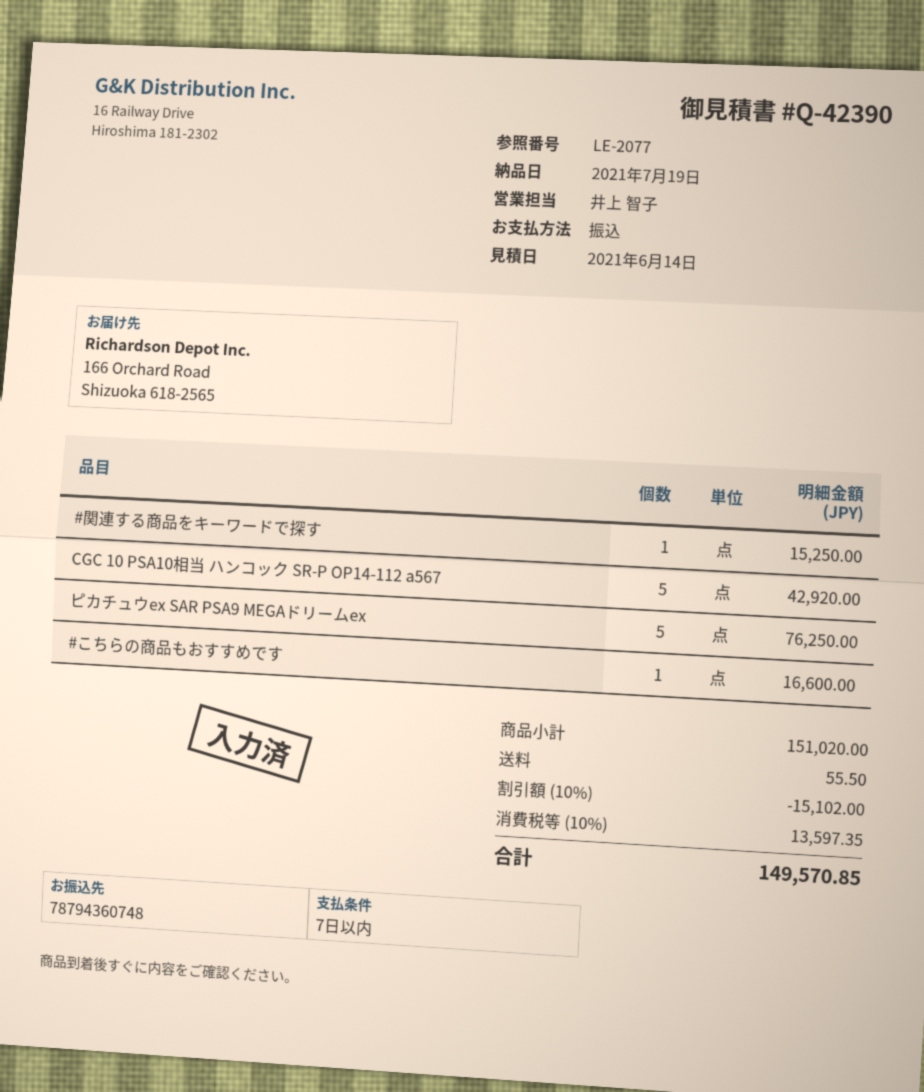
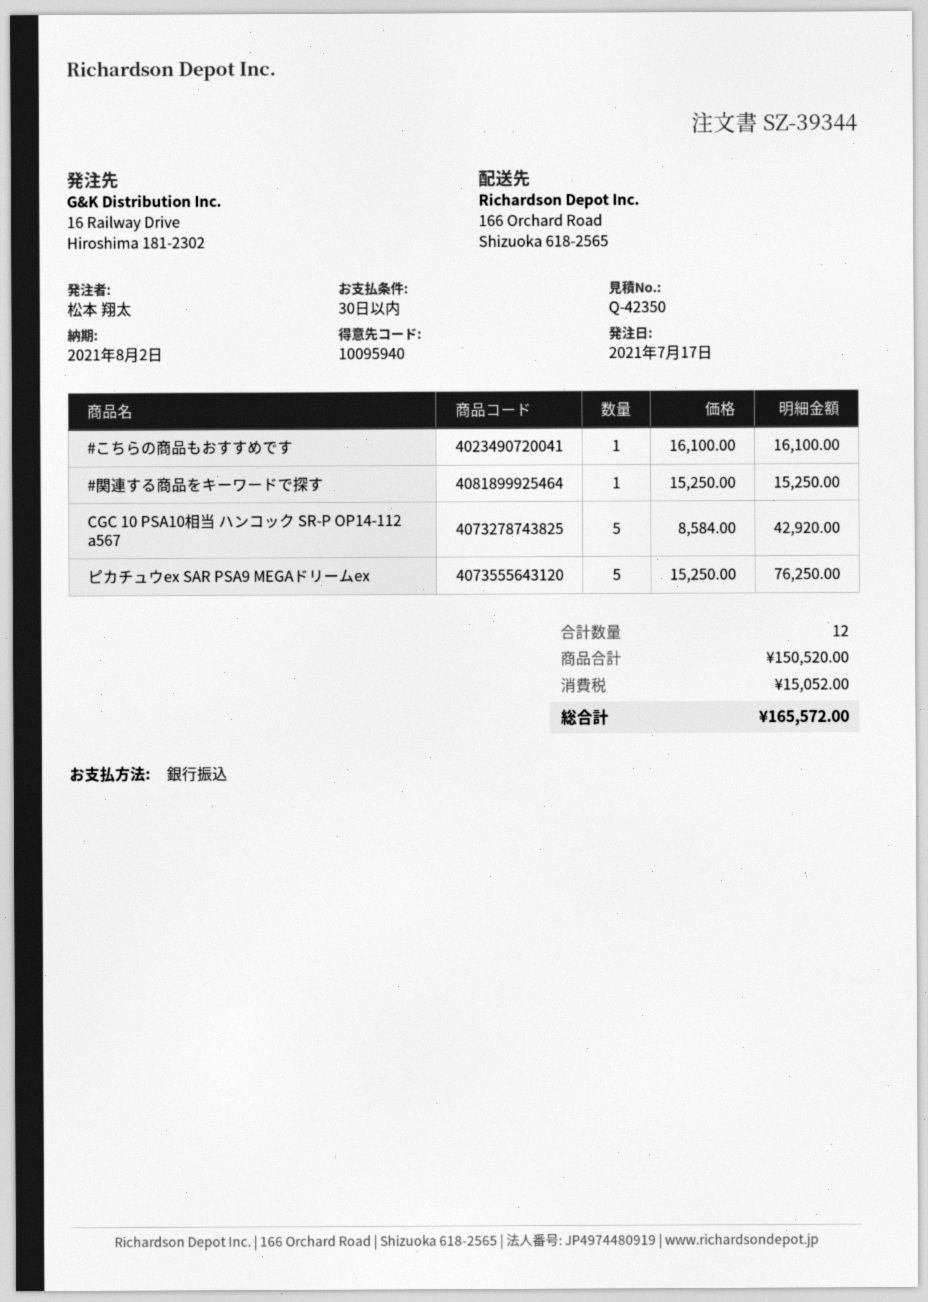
quote number: Q-42390 -> Q-42350
delivery date: 2021-07-19 -> 2021-08-02
payment terms: 7 days -> 30 days
#こちらの商品もおすすめです: 1 for 16600.00 -> 1 for 16100.00
subtotal: 151020.00 -> 150520.00
discount: 10% = 15102.00 -> none
shipping: 55.50 -> none
tax: 13597.35 -> 15052.00
total: 149570.85 -> 165572.00

